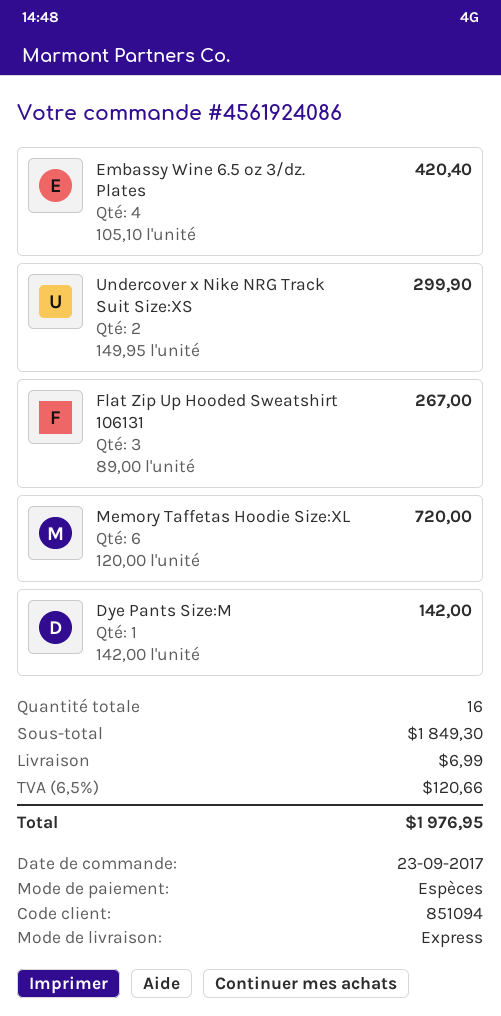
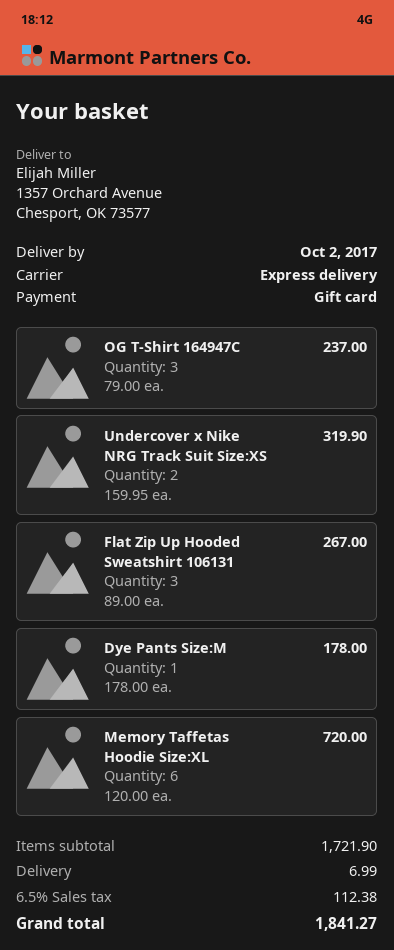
payment method: cash -> gift card
Embassy Wine 6.5 oz 3/dz. Plates: 4 x 105.10 = 420.40 -> none
Undercover x Nike NRG Track Suit Size:XS: 2 x 149.95 = 299.90 -> 2 x 159.95 = 319.90
Dye Pants Size:M: 1 x 142.00 = 142.00 -> 1 x 178.00 = 178.00
OG T-Shirt 164947C: none -> 3 x 79.00 = 237.00
subtotal: 1849.30 -> 1721.90
tax: 6.5% = 120.66 -> 6.5% = 112.38
total: 1976.95 -> 1841.27

